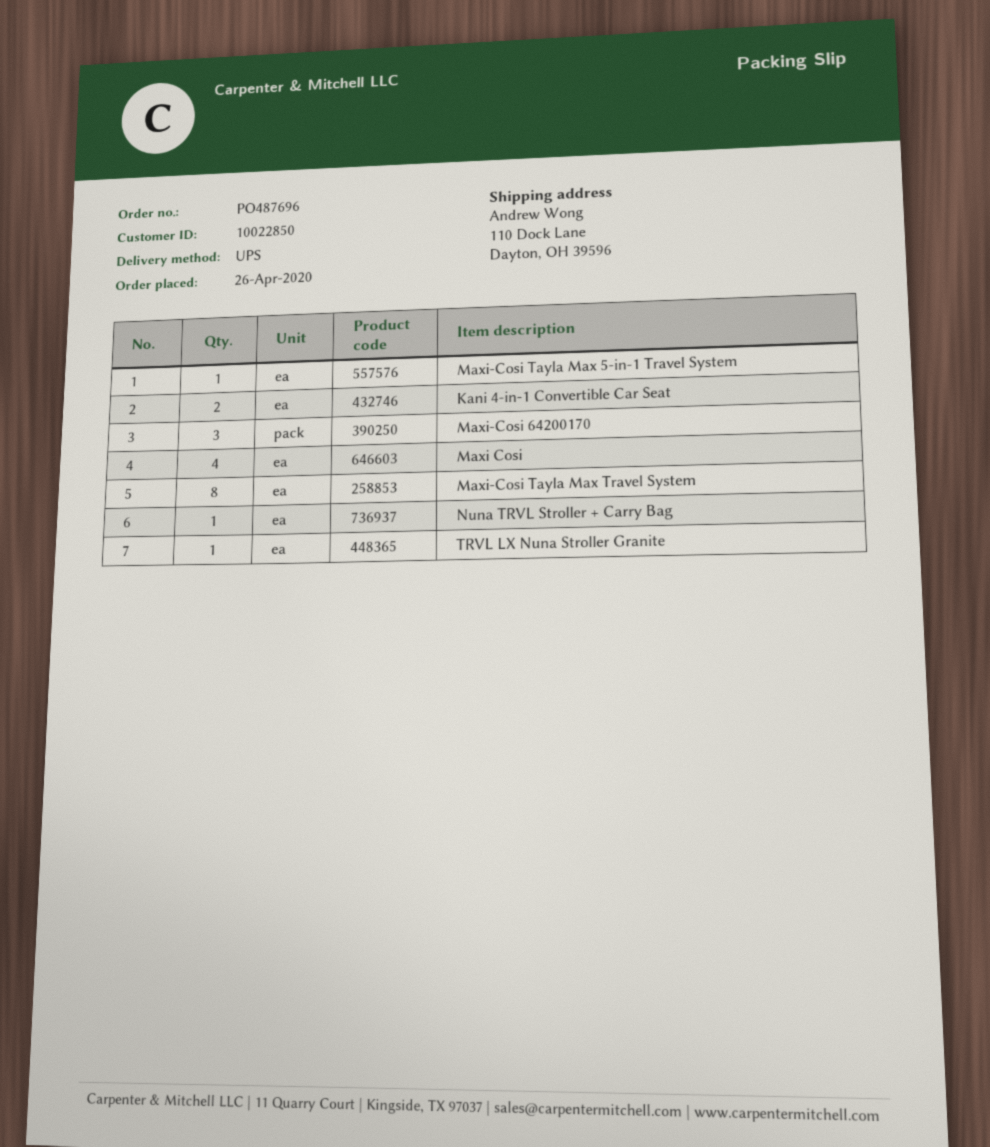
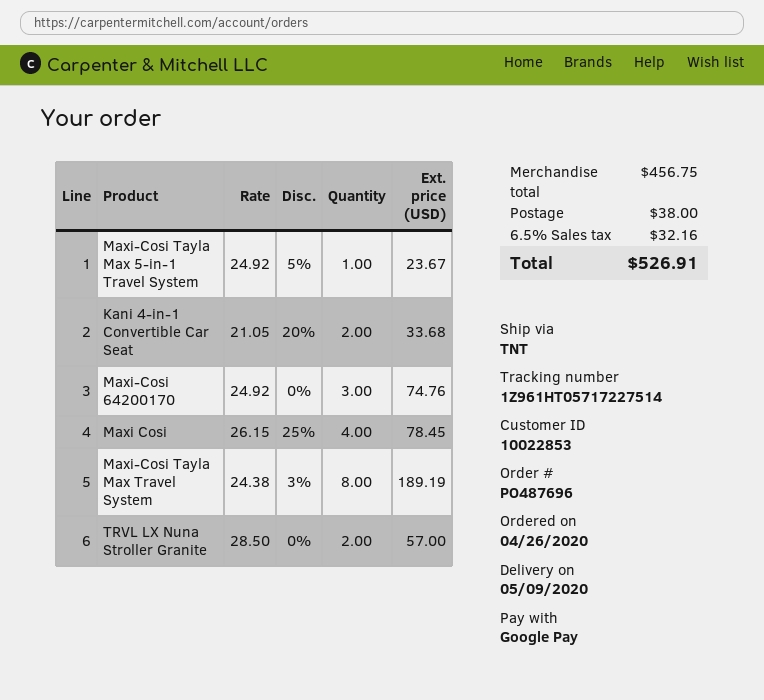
customer number: 10022850 -> 10022853
shipping method: UPS -> TNT
Nuna TRVL Stroller + Carry Bag: 1 -> none
TRVL LX Nuna Stroller Granite: 1 -> 2

